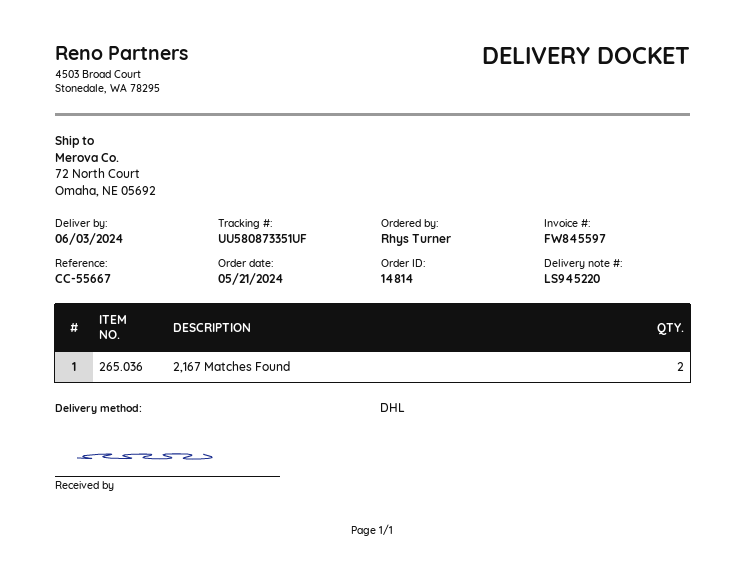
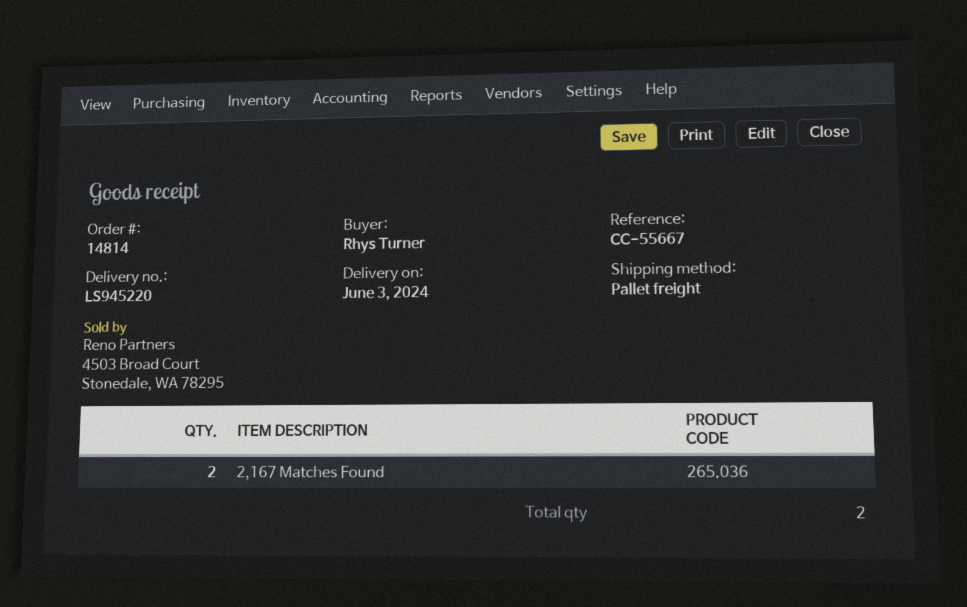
shipping method: DHL -> pallet freight

